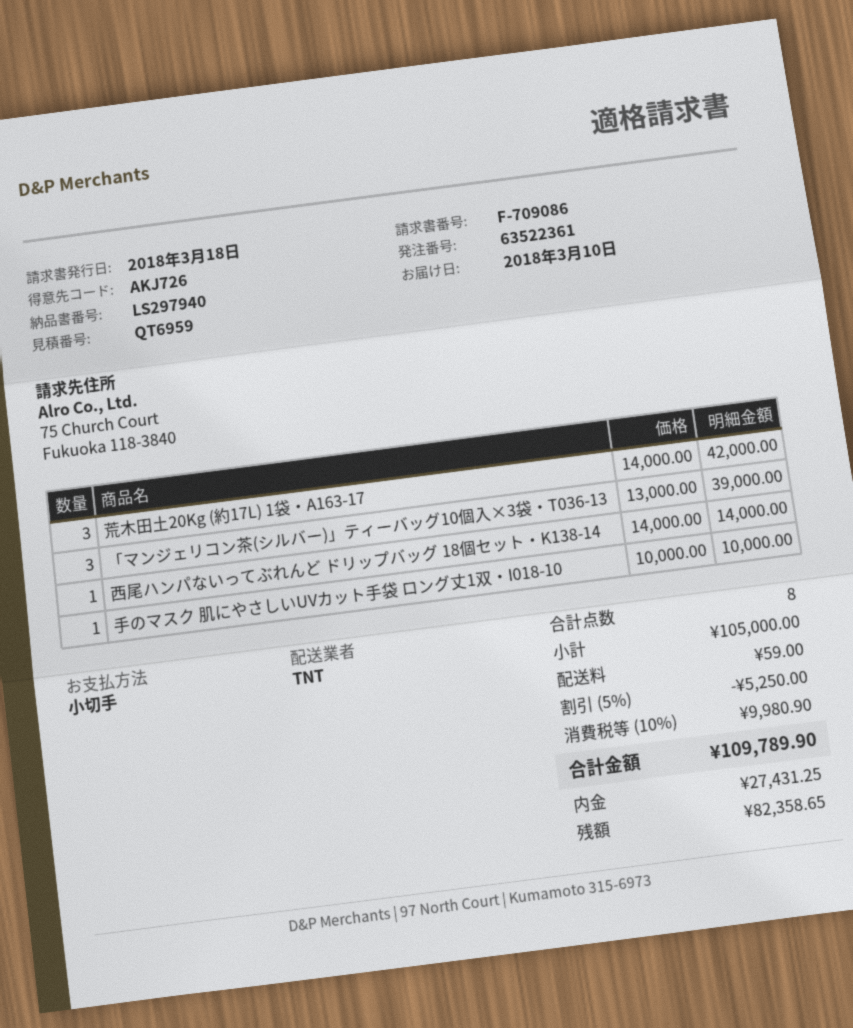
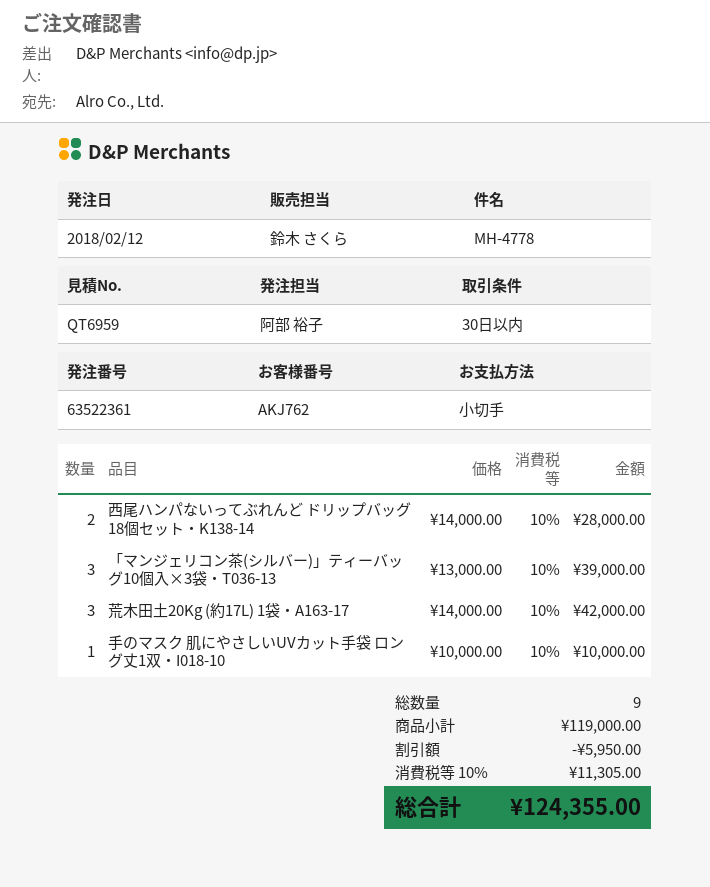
customer number: AKJ726 -> AKJ762
西尾ハンパないってぶれんど ドリップバッグ 18個セット・K138-14: 1 x 14000.00 = 14000.00 -> 2 x 14000.00 = 28000.00
total quantity: 8 -> 9
subtotal: 105000.00 -> 119000.00
discount: 5250.00 -> 5950.00
shipping: 59.00 -> none
tax: 10% = 9980.90 -> 10% = 11305.00
total: 109789.90 -> 124355.00

